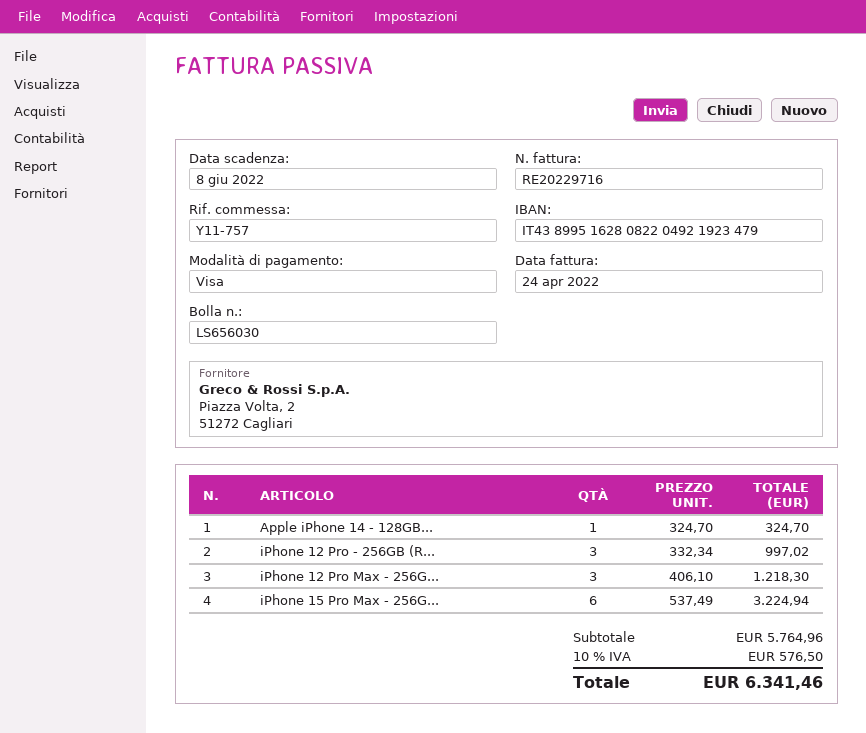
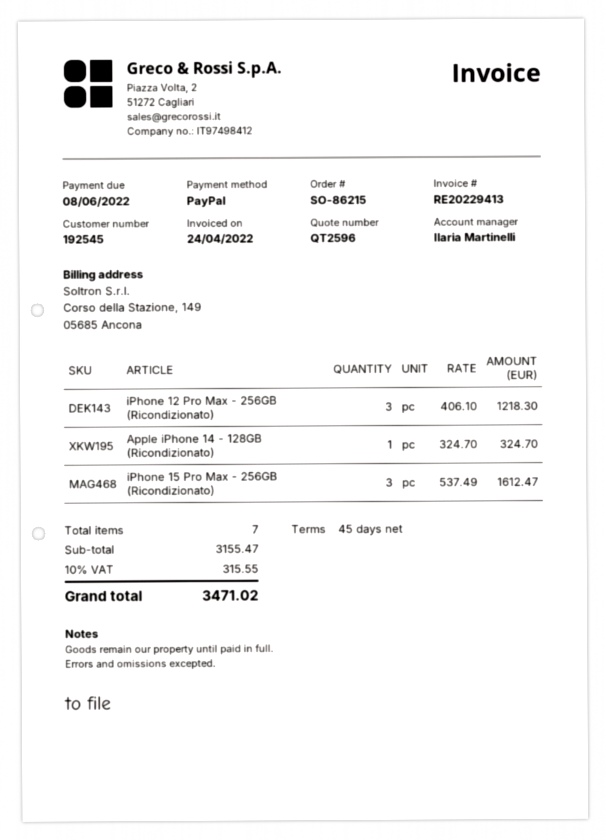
invoice number: RE20229716 -> RE20229413
payment method: Visa -> PayPal
iPhone 12 Pro - 256GB (R...: 3 x 332.34 = 997.02 -> none
iPhone 15 Pro Max - 256G...: 6 x 537.49 = 3224.94 -> 3 x 537.49 = 1612.47
subtotal: 5764.96 -> 3155.47
tax: 10% = 576.50 -> 10% = 315.55
total: 6341.46 -> 3471.02

